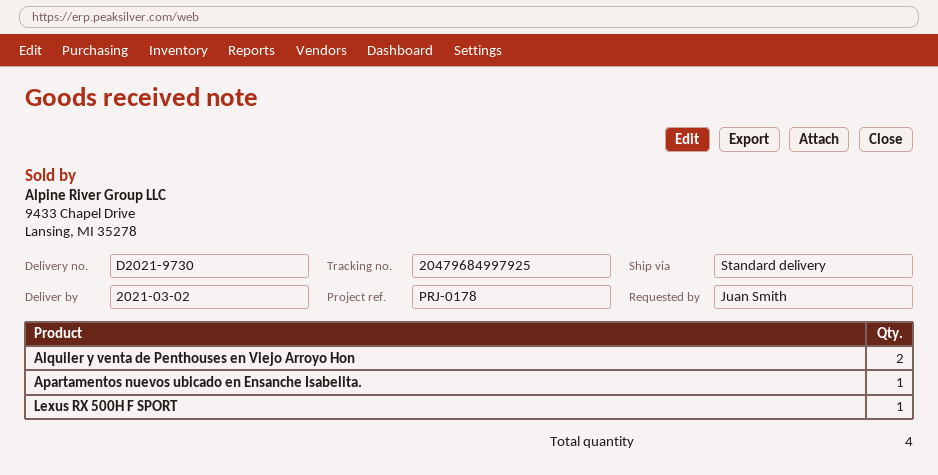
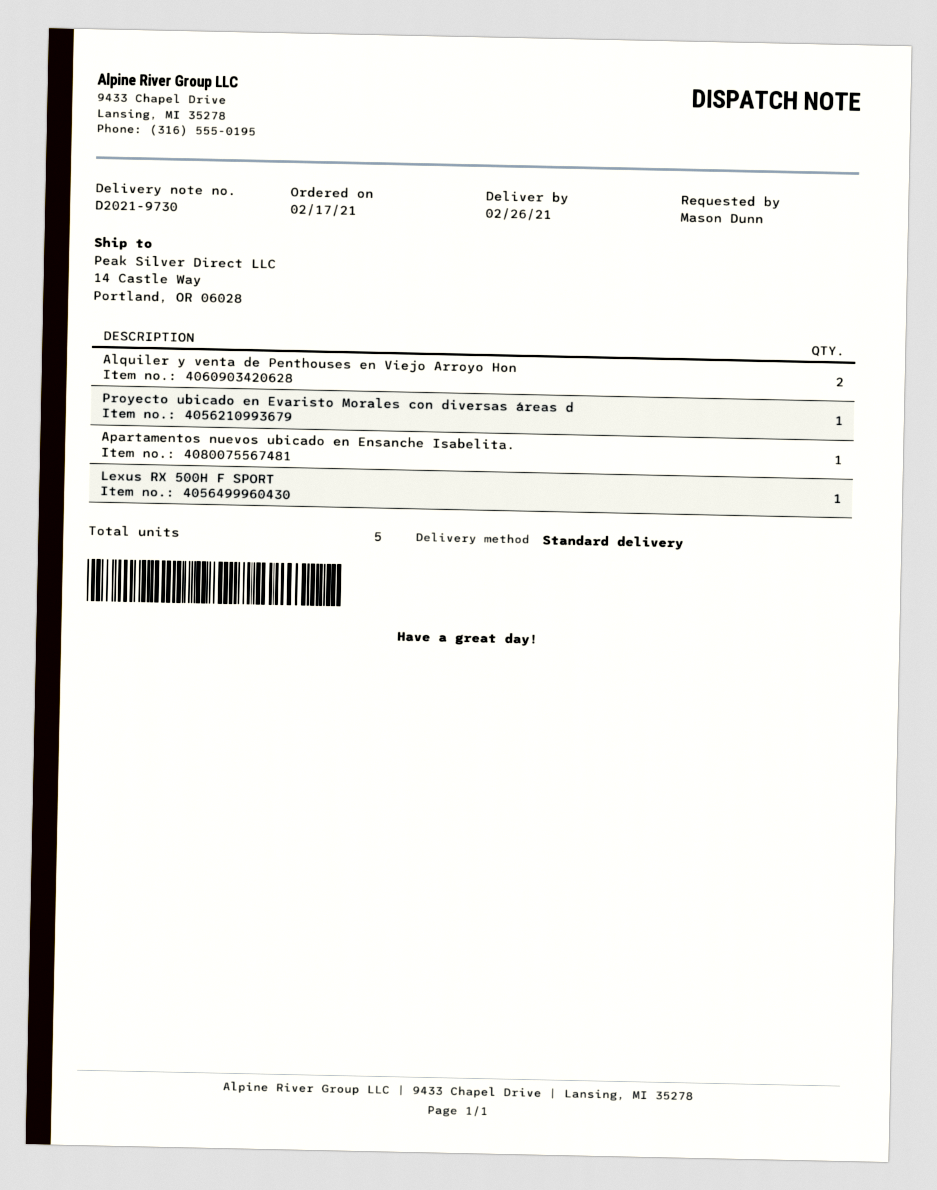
delivery date: 2021-03-02 -> 2021-02-26
ordered by: Juan Smith -> Mason Dunn
Proyecto ubicado en Evaristo Morales con diversas áreas d: none -> 1
total quantity: 4 -> 5

